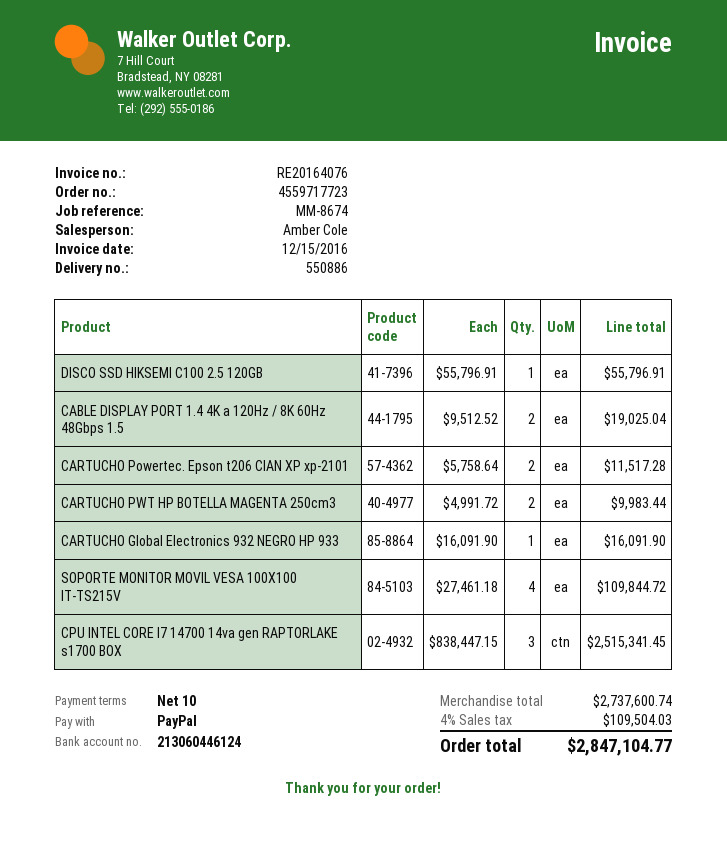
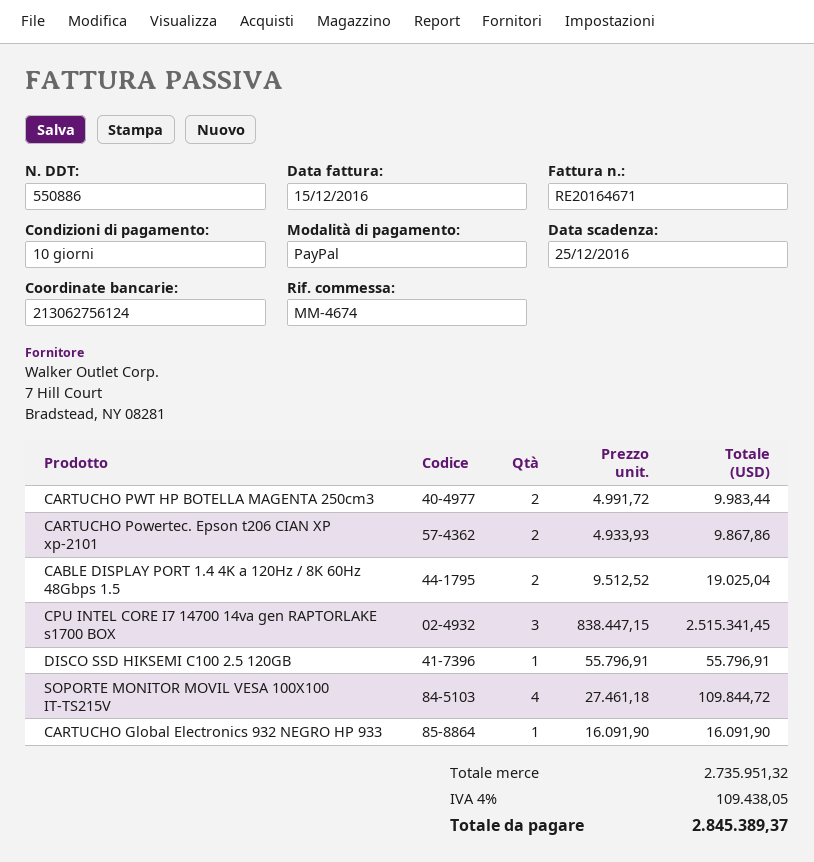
invoice number: RE20164076 -> RE20164671
reference: MM-8674 -> MM-4674
bank account: 213060446124 -> 213062756124
CARTUCHO Powertec. Epson t206 CIAN XP xp-2101: 2 x 5758.64 = 11517.28 -> 2 x 4933.93 = 9867.86
subtotal: 2737600.74 -> 2735951.32
tax: 4% = 109504.03 -> 4% = 109438.05
total: 2847104.77 -> 2845389.37

